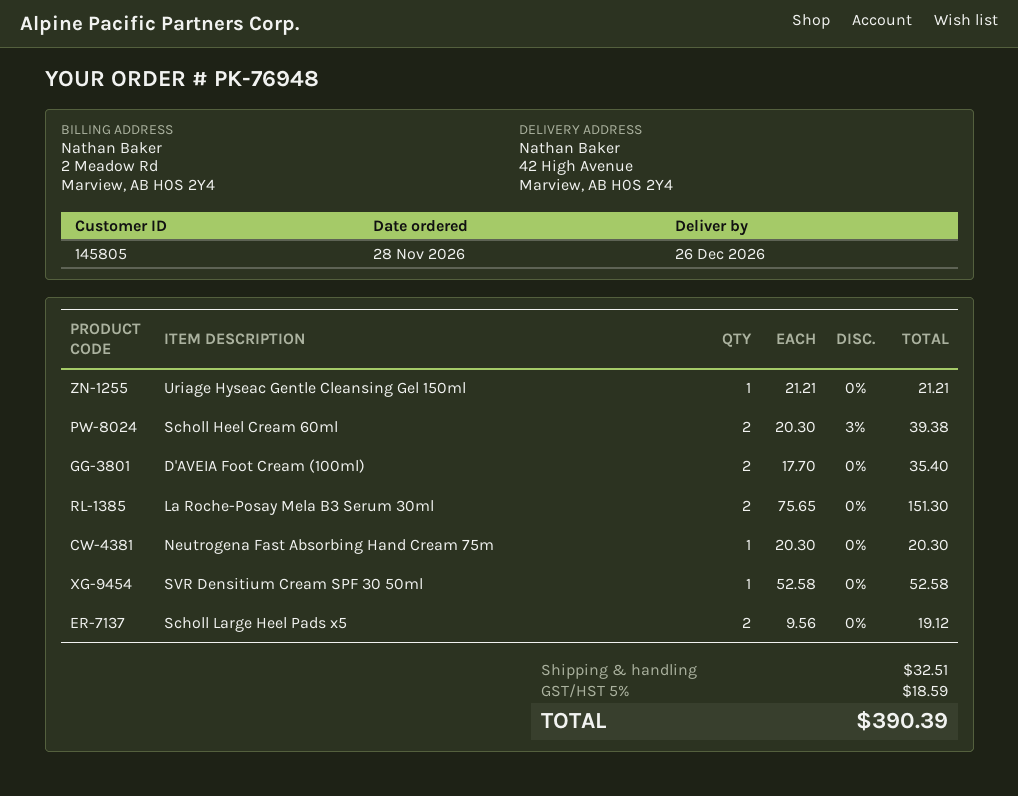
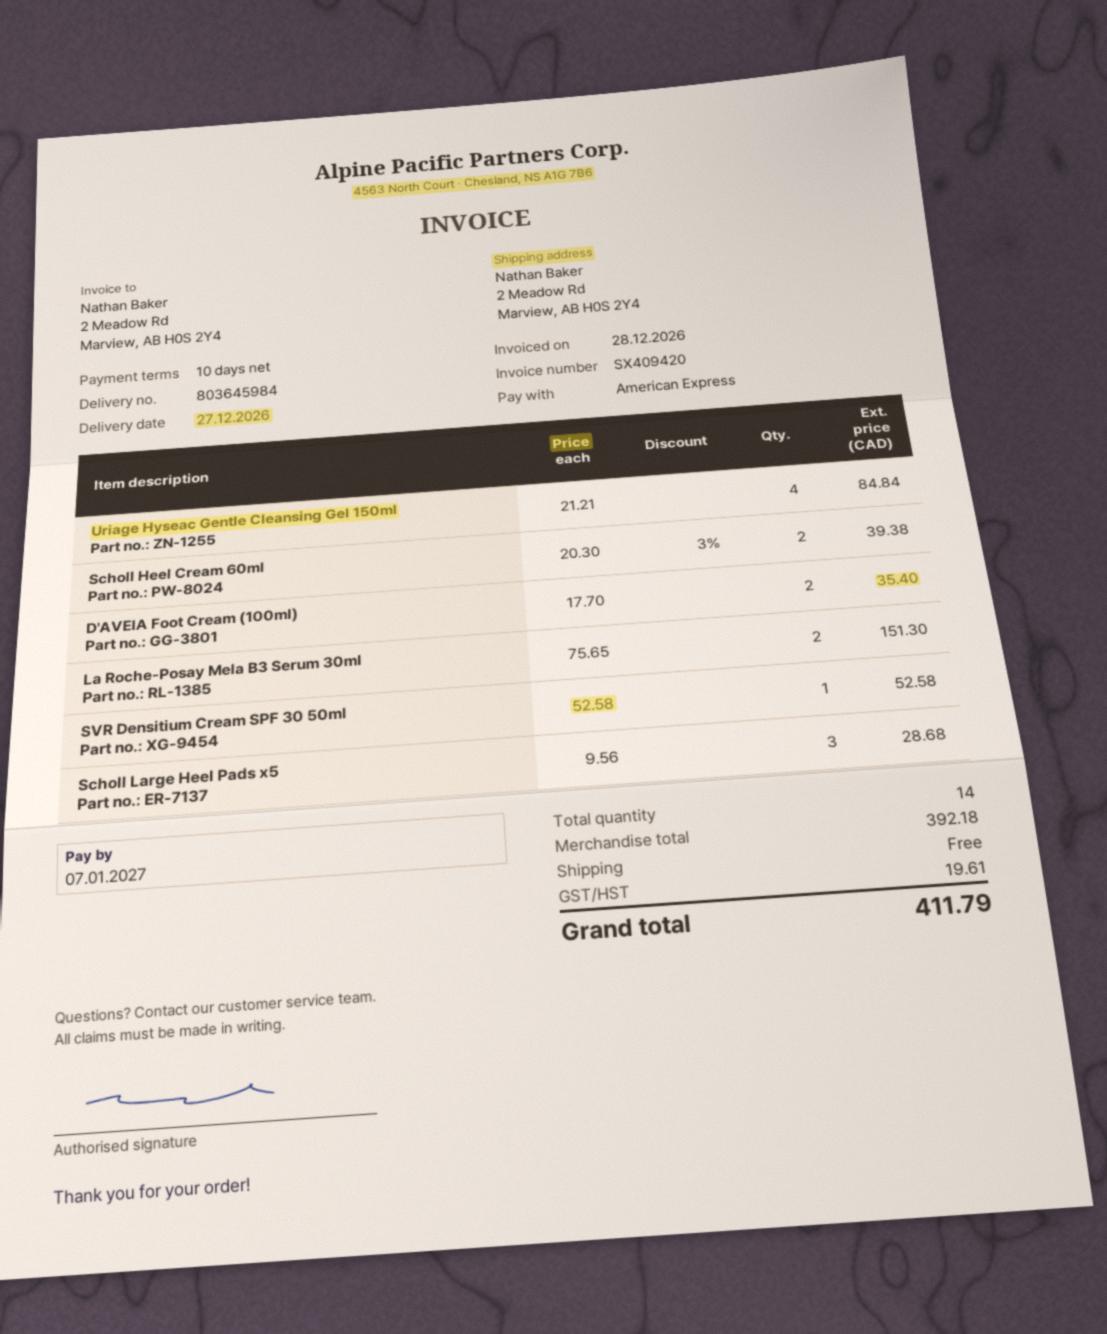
delivery date: 2026-12-26 -> 2026-12-27
ship to: 42 High Avenue, Marview, AB H0S 2Y4 -> 2 Meadow Rd, Marview, AB H0S 2Y4
Uriage Hyseac Gentle Cleansing Gel 150ml: 1 x 21.21 = 21.21 -> 4 x 21.21 = 84.84
Neutrogena Fast Absorbing Hand Cream 75m: 1 x 20.30 = 20.30 -> none
Scholl Large Heel Pads x5: 2 x 9.56 = 19.12 -> 3 x 9.56 = 28.68
shipping: 32.51 -> 0.00
tax: 18.59 -> 19.61
total: 390.39 -> 411.79

